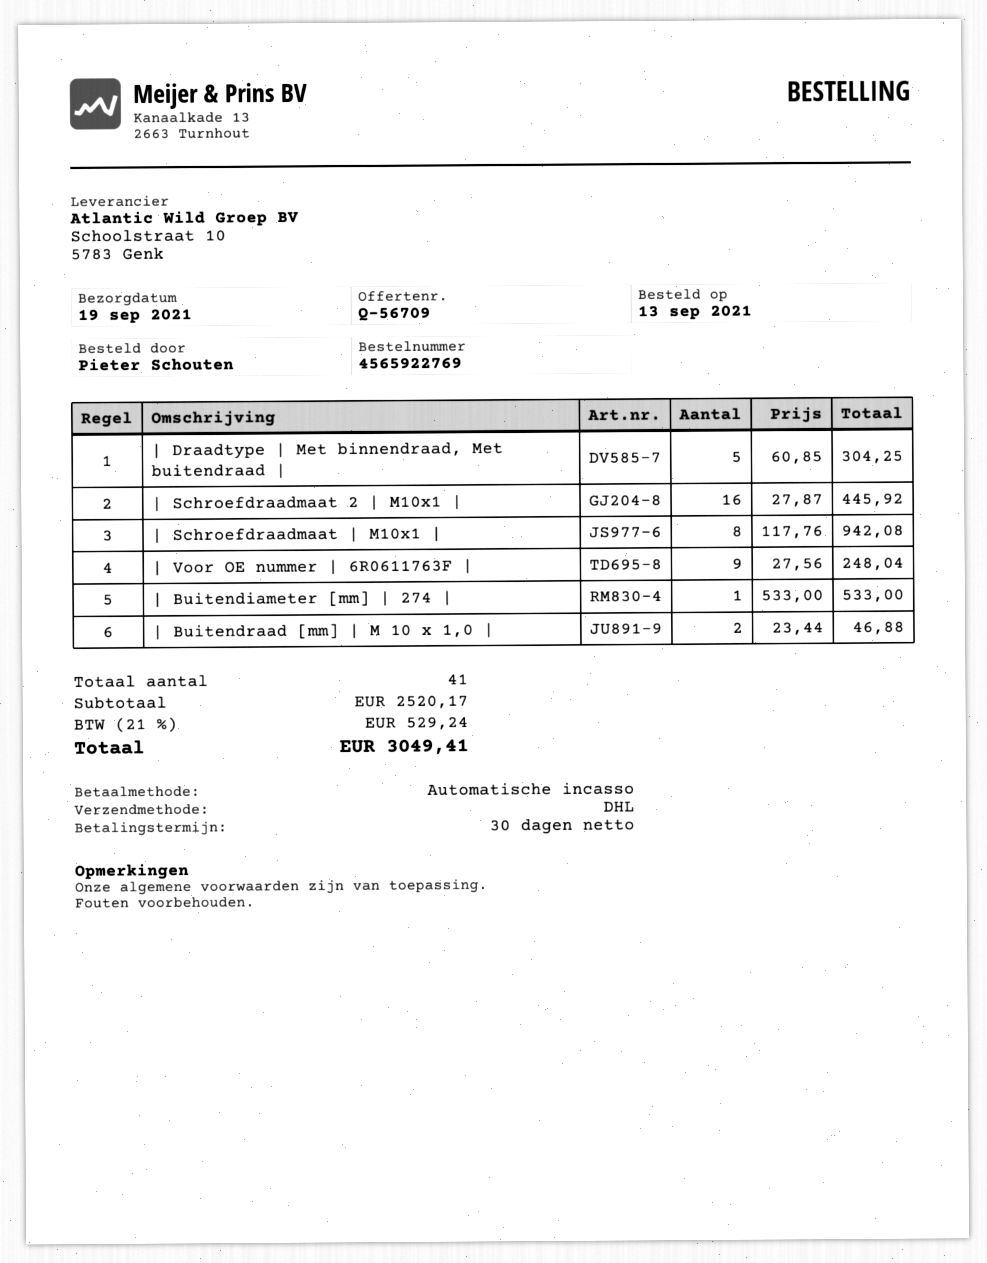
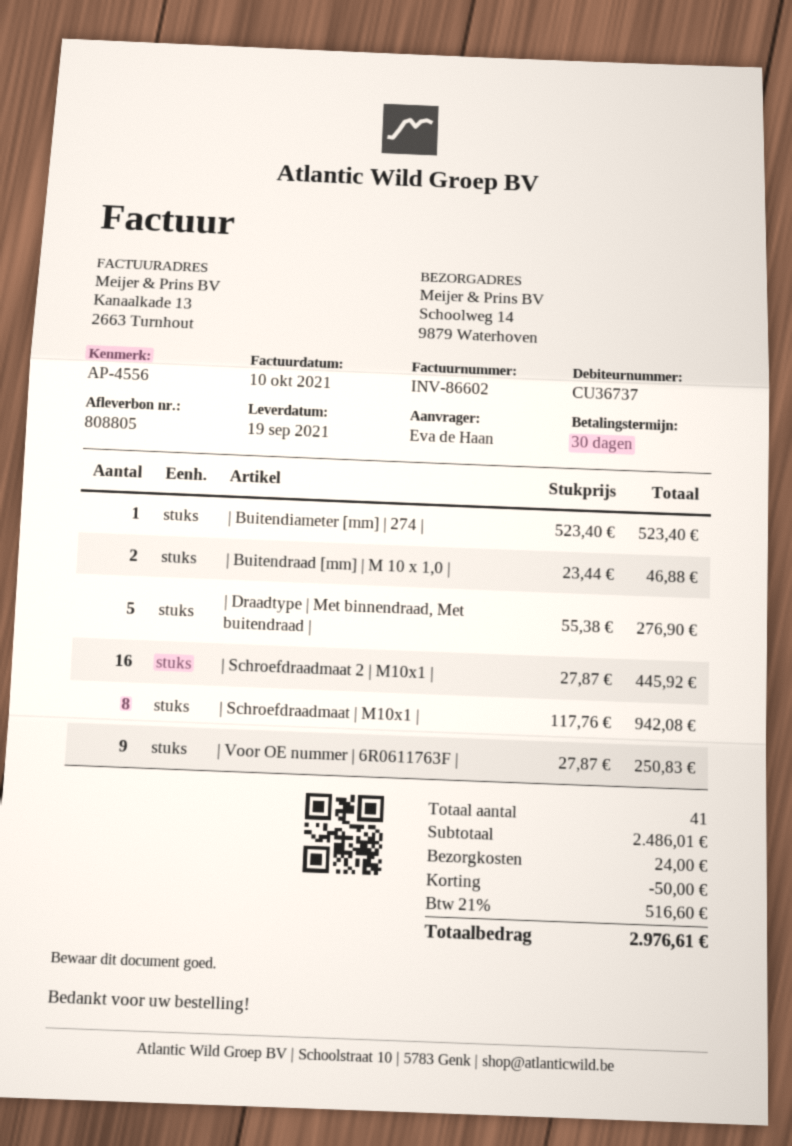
ordered by: Pieter Schouten -> Eva de Haan
| Draadtype | Met binnendraad, Met buitendraad |: 5 x 60.85 = 304.25 -> 5 x 55.38 = 276.90
| Voor OE nummer | 6R0611763F |: 9 x 27.56 = 248.04 -> 9 x 27.87 = 250.83
| Buitendiameter [mm] | 274 |: 1 x 533.00 = 533.00 -> 1 x 523.40 = 523.40
subtotal: 2520.17 -> 2486.01
discount: none -> 50.00
shipping: none -> 24.00
tax: 21% = 529.24 -> 21% = 516.60
total: 3049.41 -> 2976.61

